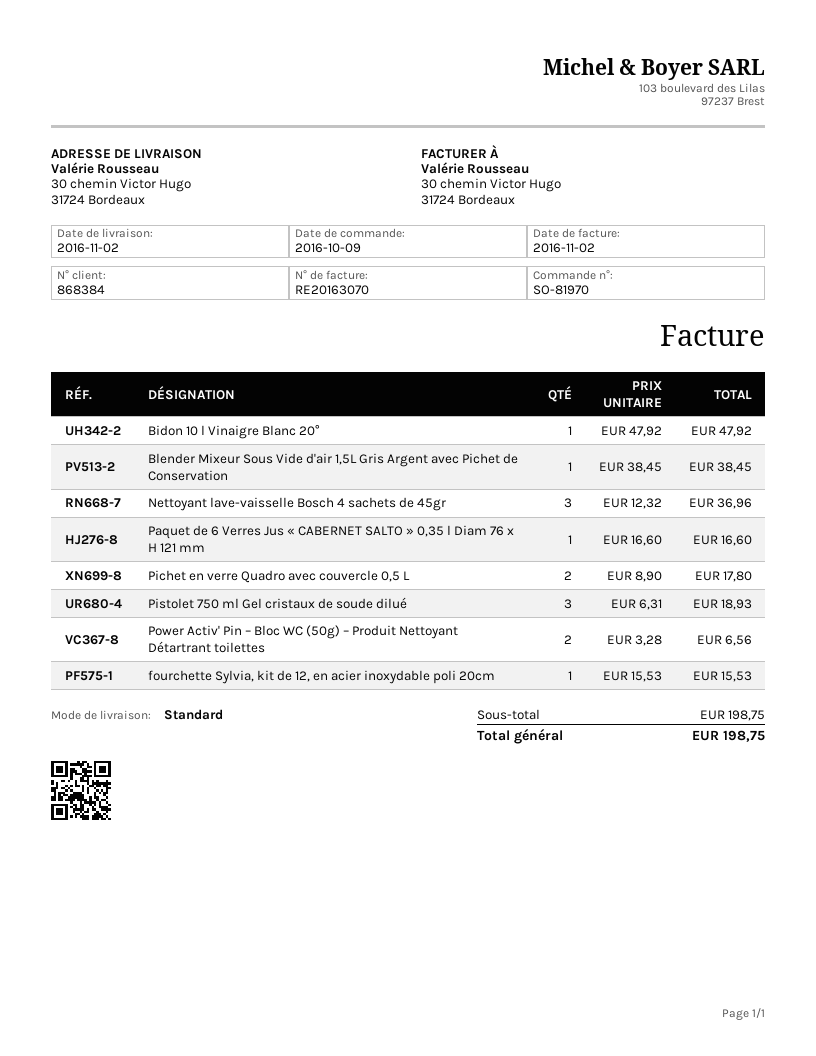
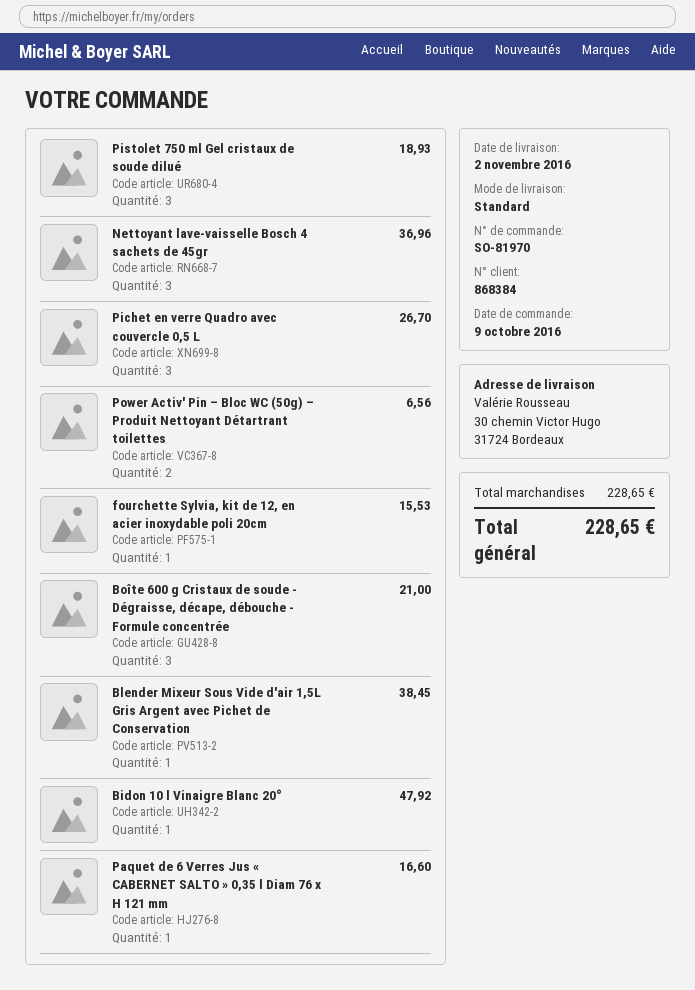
Pichet en verre Quadro avec couvercle 0,5 L: 2 for 17.80 -> 3 for 26.70
Boîte 600 g Cristaux de soude - Dégraisse, décape, débouche - Formule concentrée: none -> 3 for 21.00
subtotal: 198.75 -> 228.65
total: 198.75 -> 228.65

